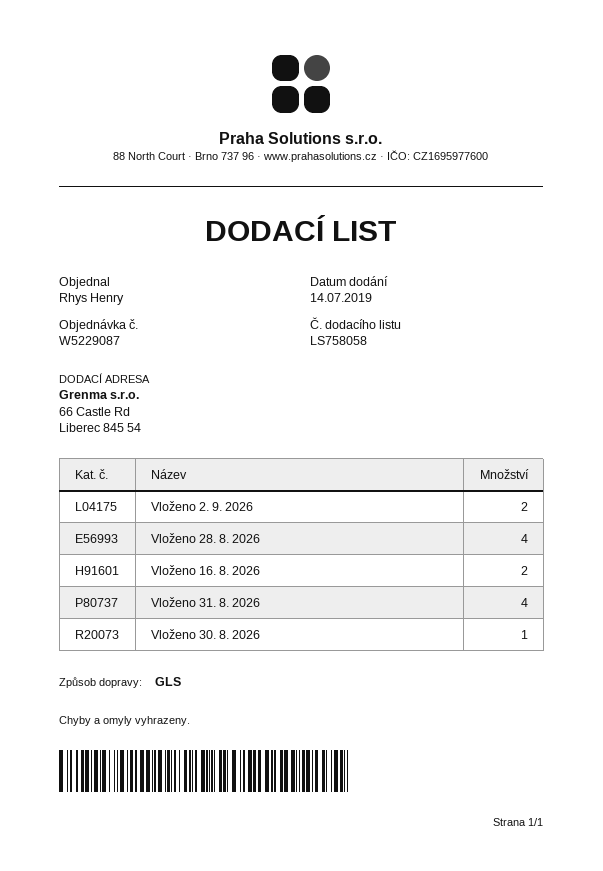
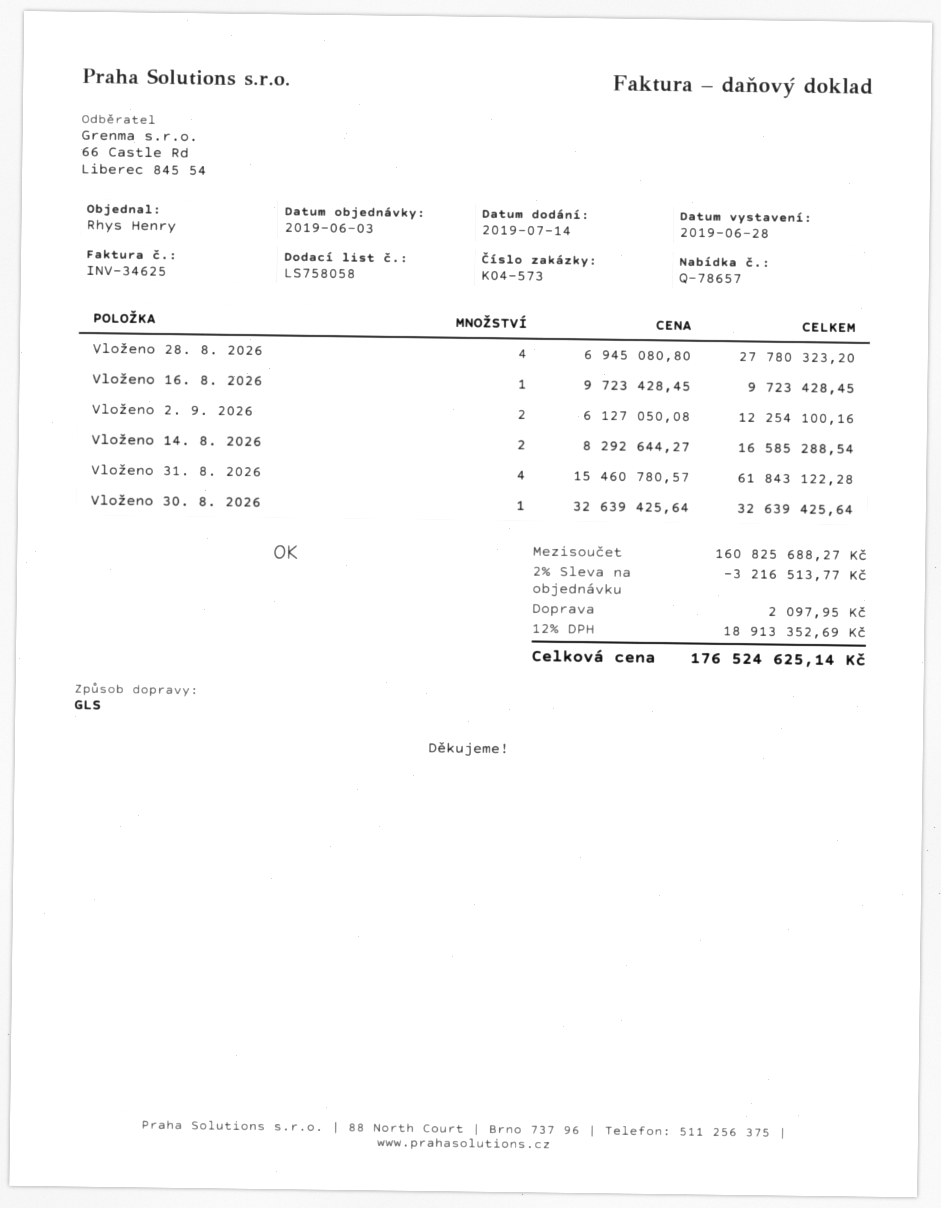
Vloženo 16. 8. 2026: 2 -> 1
Vloženo 14. 8. 2026: none -> 2

